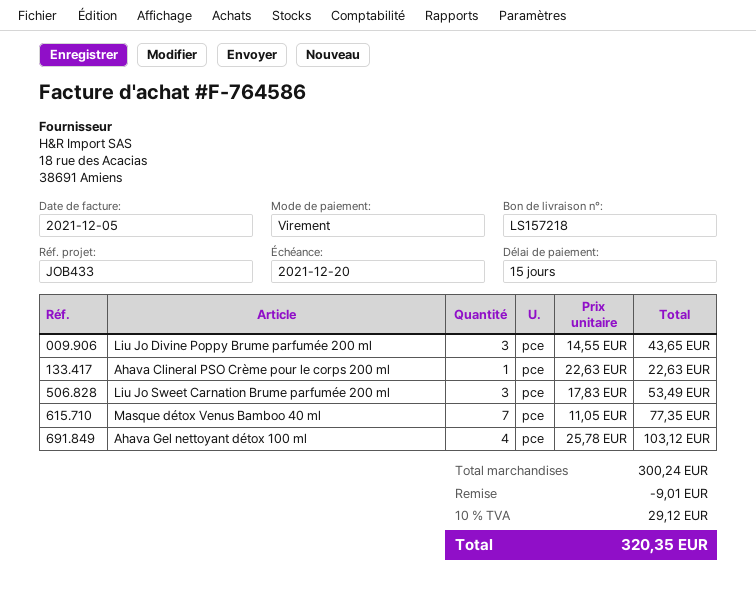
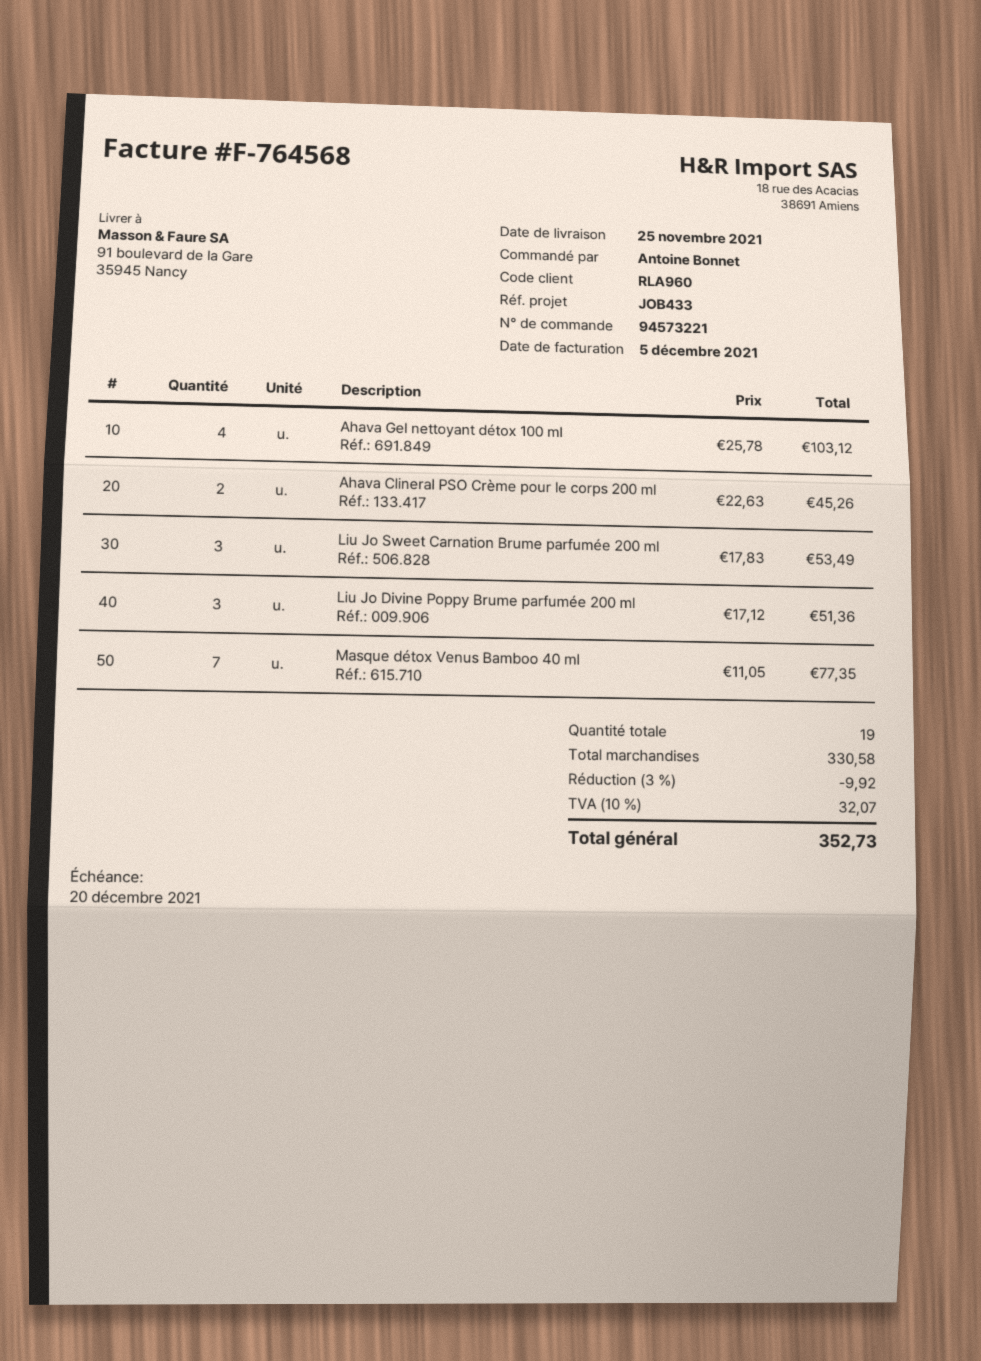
invoice number: F-764586 -> F-764568
Liu Jo Divine Poppy Brume parfumée 200 ml: 3 x 14.55 = 43.65 -> 3 x 17.12 = 51.36
Ahava Clineral PSO Crème pour le corps 200 ml: 1 x 22.63 = 22.63 -> 2 x 22.63 = 45.26
subtotal: 300.24 -> 330.58
discount: 9.01 -> 9.92
tax: 10% = 29.12 -> 10% = 32.07
total: 320.35 -> 352.73

